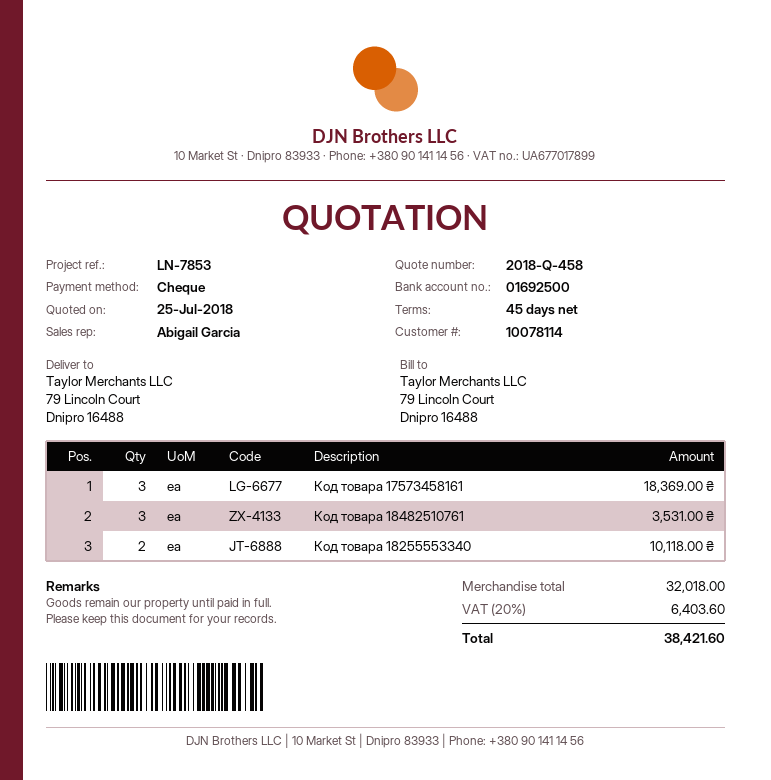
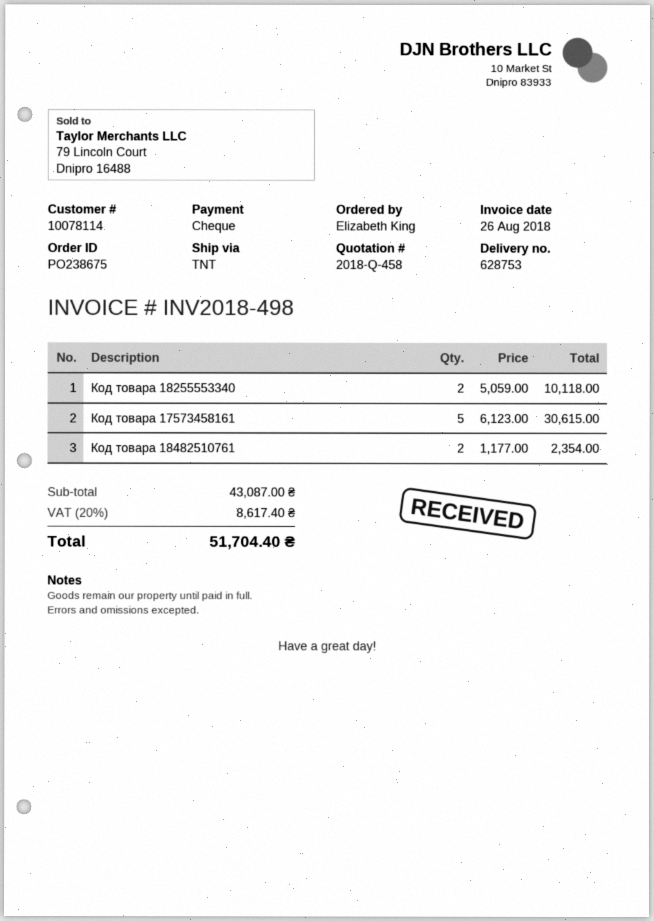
Код товара 17573458161: 3 for 18369.00 -> 5 for 30615.00
Код товара 18482510761: 3 for 3531.00 -> 2 for 2354.00
subtotal: 32018.00 -> 43087.00
tax: 20% = 6403.60 -> 20% = 8617.40
total: 38421.60 -> 51704.40

